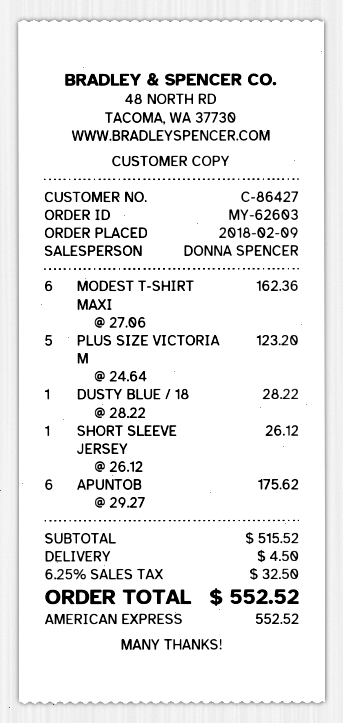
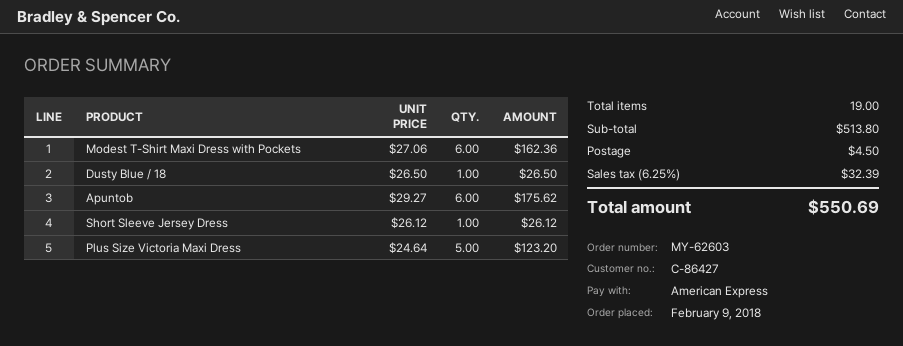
DUSTY BLUE / 18: 1 x 28.22 = 28.22 -> 1 x 26.50 = 26.50
subtotal: 515.52 -> 513.80
tax: 6.25% = 32.50 -> 6.25% = 32.39
total: 552.52 -> 550.69

